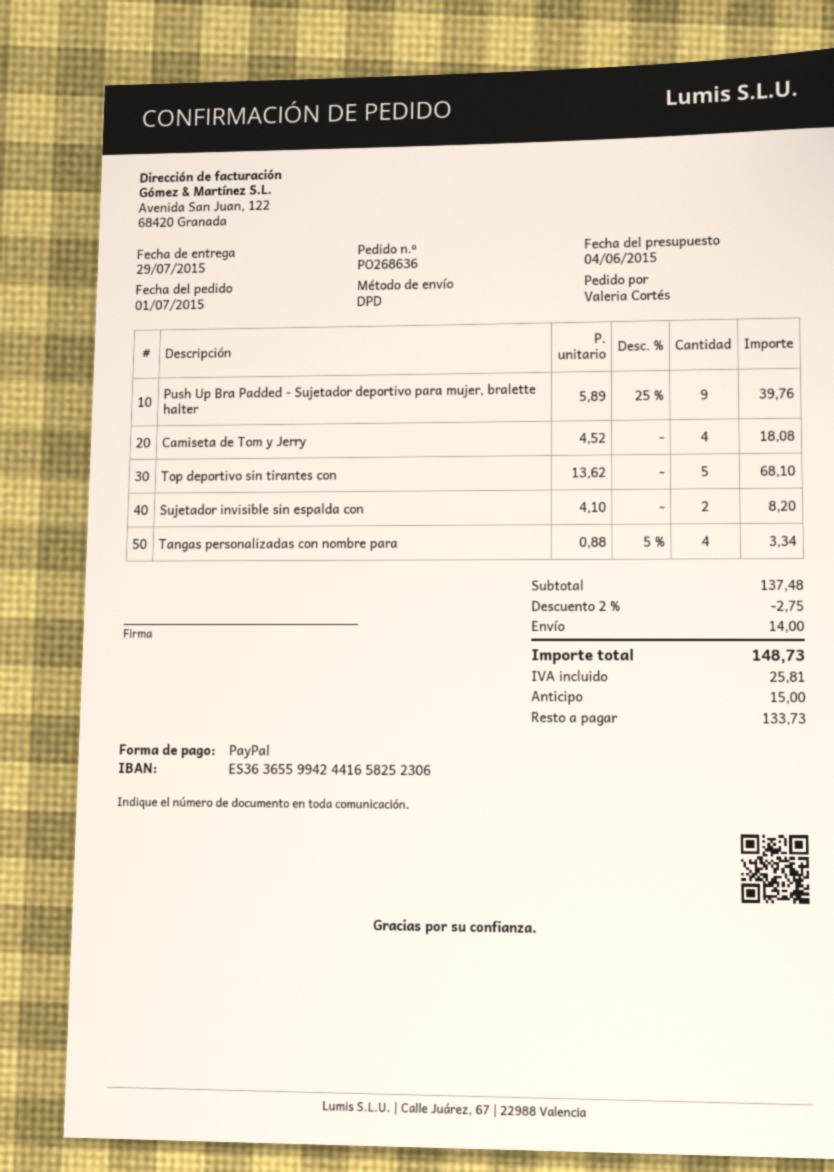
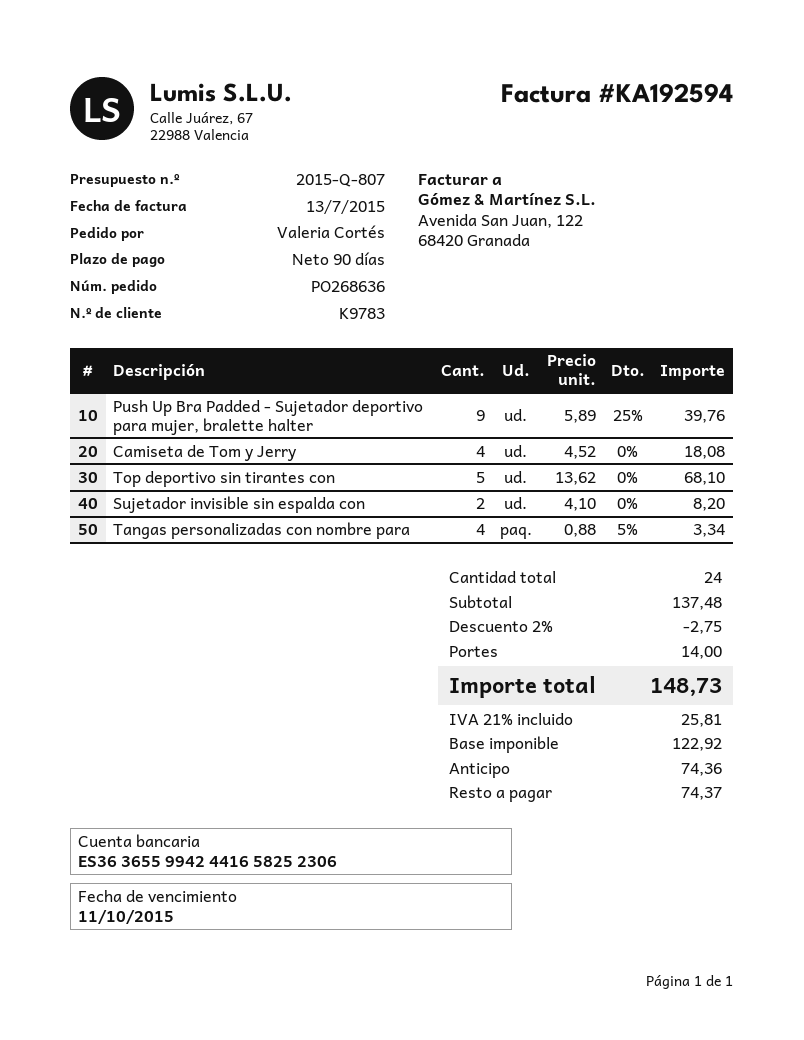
deposit: 15.00 -> 74.36
balance: 133.73 -> 74.37

